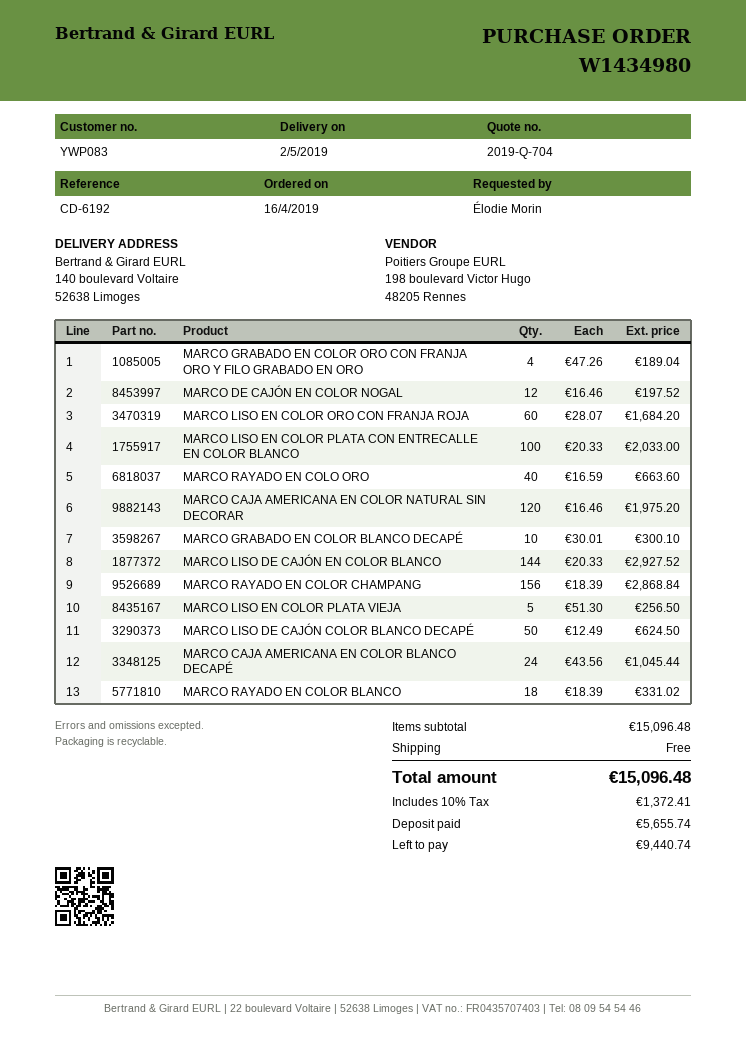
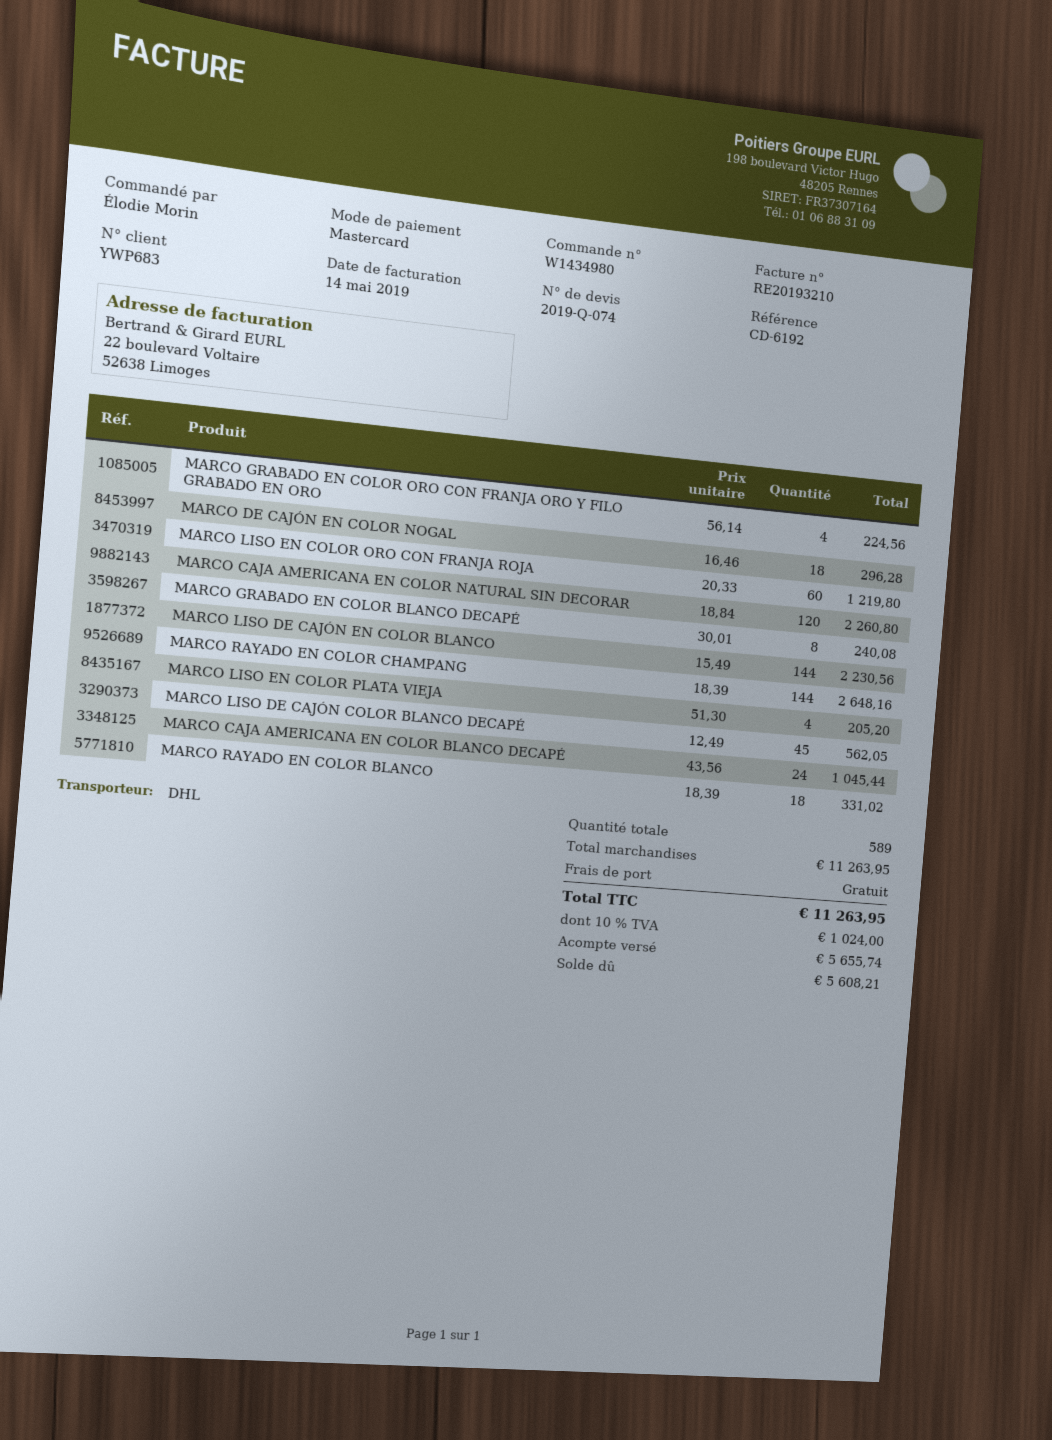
quote number: 2019-Q-704 -> 2019-Q-074
customer number: YWP083 -> YWP683
MARCO GRABADO EN COLOR ORO CON FRANJA ORO Y FILO GRABADO EN ORO: 4 x 47.26 = 189.04 -> 4 x 56.14 = 224.56
MARCO DE CAJÓN EN COLOR NOGAL: 12 x 16.46 = 197.52 -> 18 x 16.46 = 296.28
MARCO LISO EN COLOR ORO CON FRANJA ROJA: 60 x 28.07 = 1684.20 -> 60 x 20.33 = 1219.80
MARCO LISO EN COLOR PLATA CON ENTRECALLE EN COLOR BLANCO: 100 x 20.33 = 2033.00 -> none
MARCO RAYADO EN COLO ORO: 40 x 16.59 = 663.60 -> none
MARCO CAJA AMERICANA EN COLOR NATURAL SIN DECORAR: 120 x 16.46 = 1975.20 -> 120 x 18.84 = 2260.80
MARCO GRABADO EN COLOR BLANCO DECAPÉ: 10 x 30.01 = 300.10 -> 8 x 30.01 = 240.08
MARCO LISO DE CAJÓN EN COLOR BLANCO: 144 x 20.33 = 2927.52 -> 144 x 15.49 = 2230.56
MARCO RAYADO EN COLOR CHAMPANG: 156 x 18.39 = 2868.84 -> 144 x 18.39 = 2648.16
MARCO LISO EN COLOR PLATA VIEJA: 5 x 51.30 = 256.50 -> 4 x 51.30 = 205.20
MARCO LISO DE CAJÓN COLOR BLANCO DECAPÉ: 50 x 12.49 = 624.50 -> 45 x 12.49 = 562.05
subtotal: 15096.48 -> 11263.95
tax: 10% = 1372.41 -> 10% = 1024.00
total: 15096.48 -> 11263.95
balance: 9440.74 -> 5608.21

